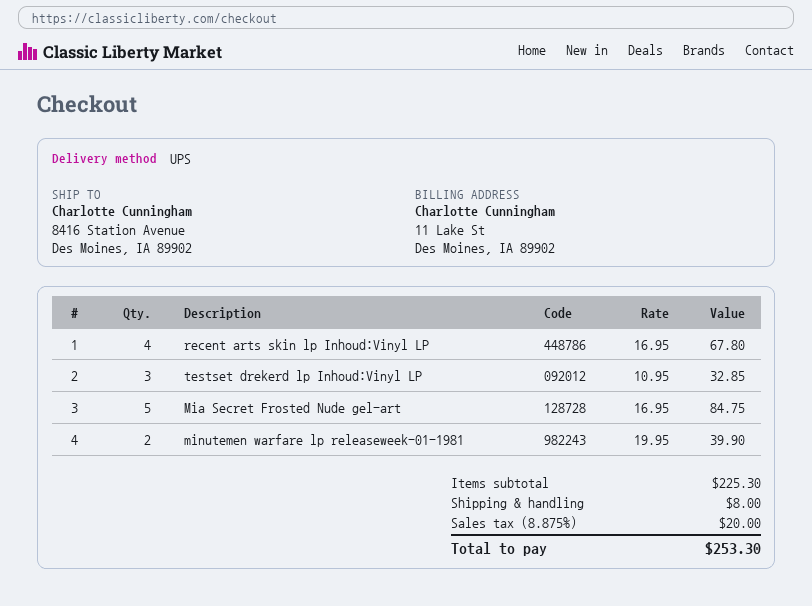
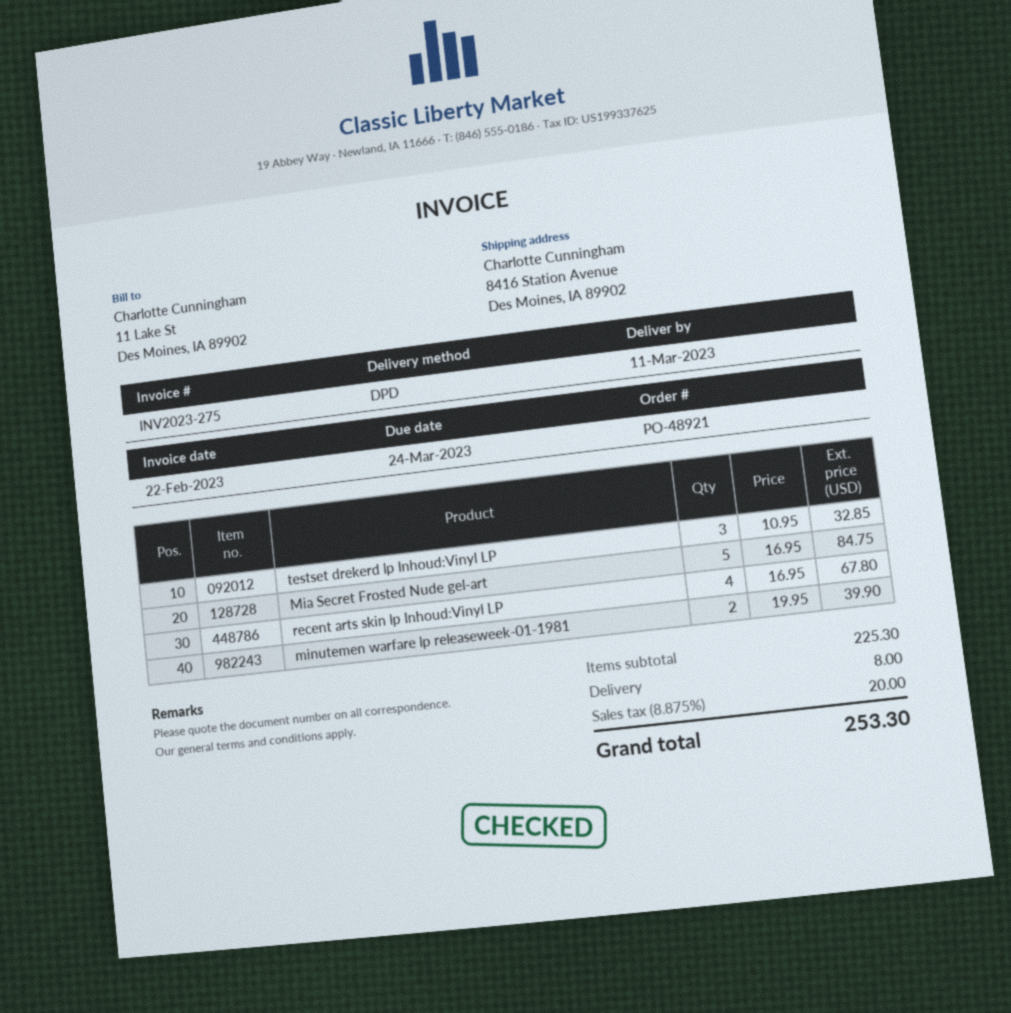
shipping method: UPS -> DPD

